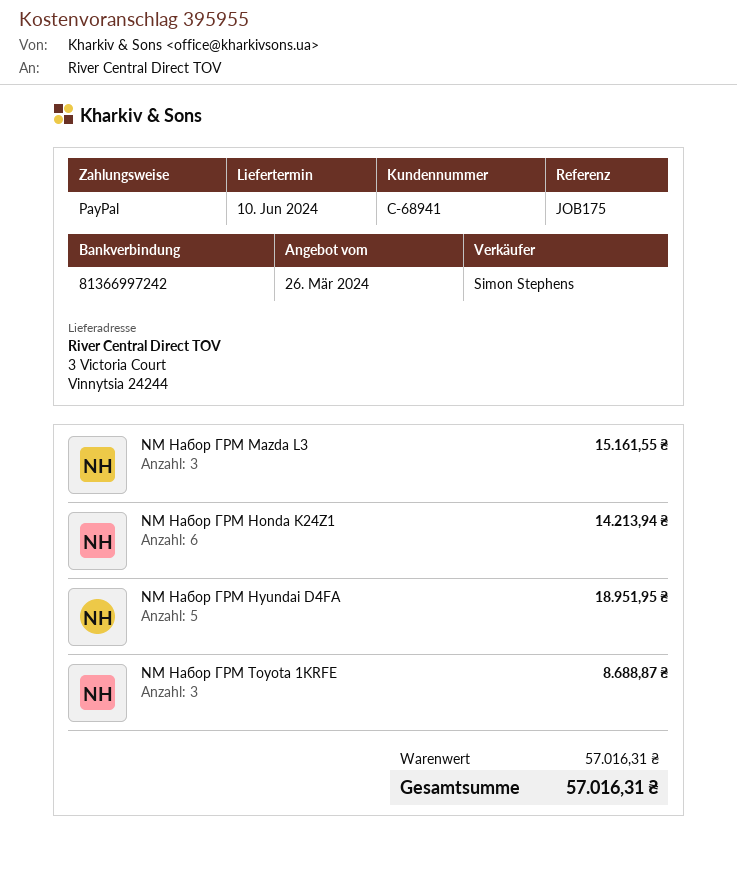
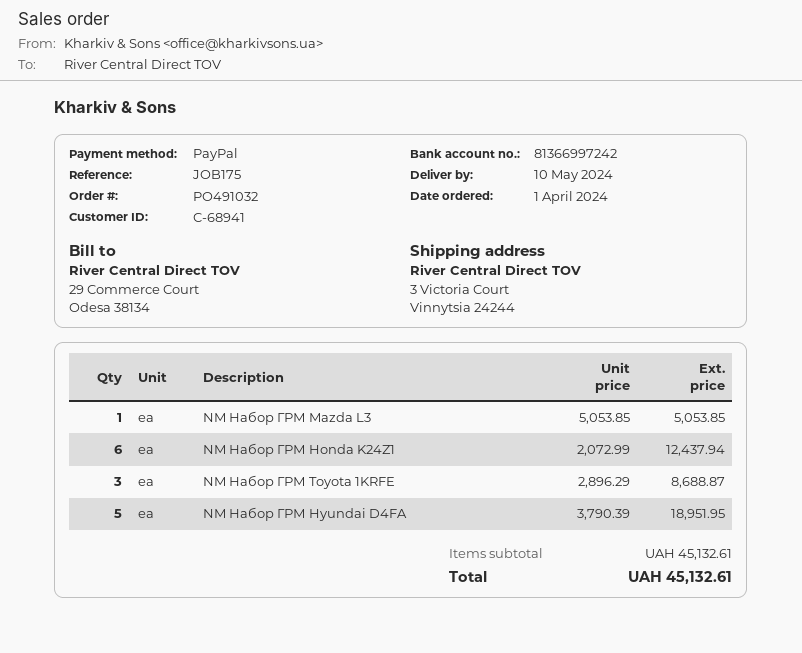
delivery date: 2024-06-10 -> 2024-05-10
NM Набор ГРМ Mazda L3: 3 for 15161.55 -> 1 for 5053.85
NM Набор ГРМ Honda K24Z1: 6 for 14213.94 -> 6 for 12437.94
subtotal: 57016.31 -> 45132.61
total: 57016.31 -> 45132.61

